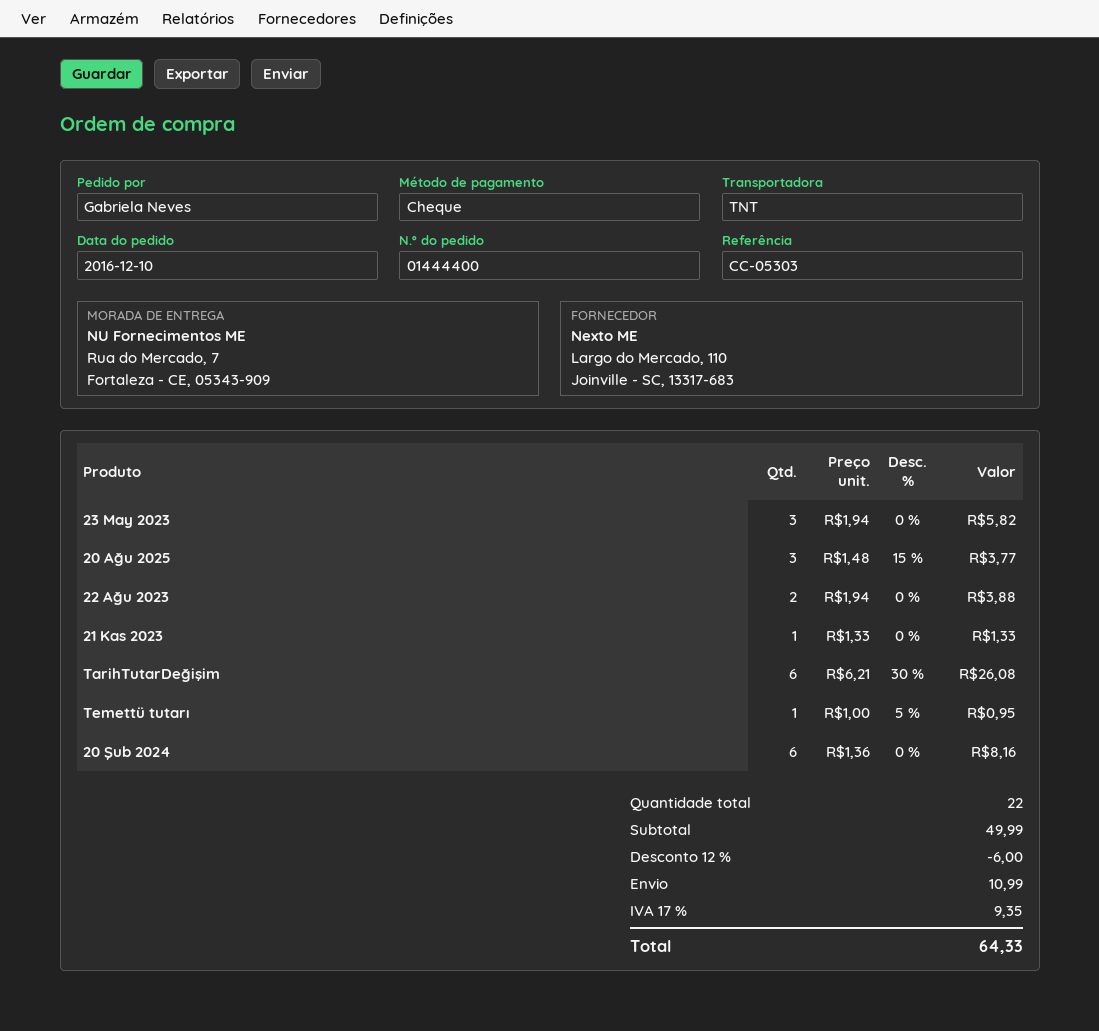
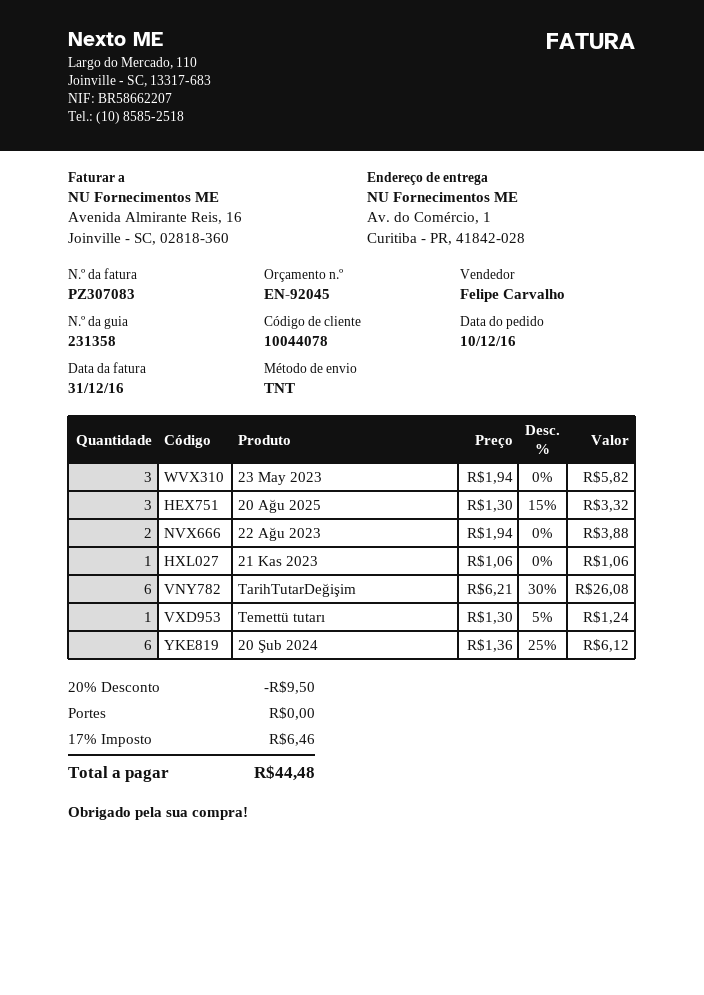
ship to: Rua do Mercado, 7, Fortaleza - CE, 05343-909 -> Av. do Comércio, 1, Curitiba - PR, 41842-028
20 Ağu 2025: 3 x 1.48 - 15% = 3.77 -> 3 x 1.30 - 15% = 3.32
21 Kas 2023: 1 x 1.33 = 1.33 -> 1 x 1.06 = 1.06
Temettü tutarı: 1 x 1.00 - 5% = 0.95 -> 1 x 1.30 - 5% = 1.24
20 Şub 2024: 6 x 1.36 = 8.16 -> 6 x 1.36 - 25% = 6.12
discount: 12% = 6.00 -> 20% = 9.50
shipping: 10.99 -> 0.00
tax: 17% = 9.35 -> 17% = 6.46
total: 64.33 -> 44.48

